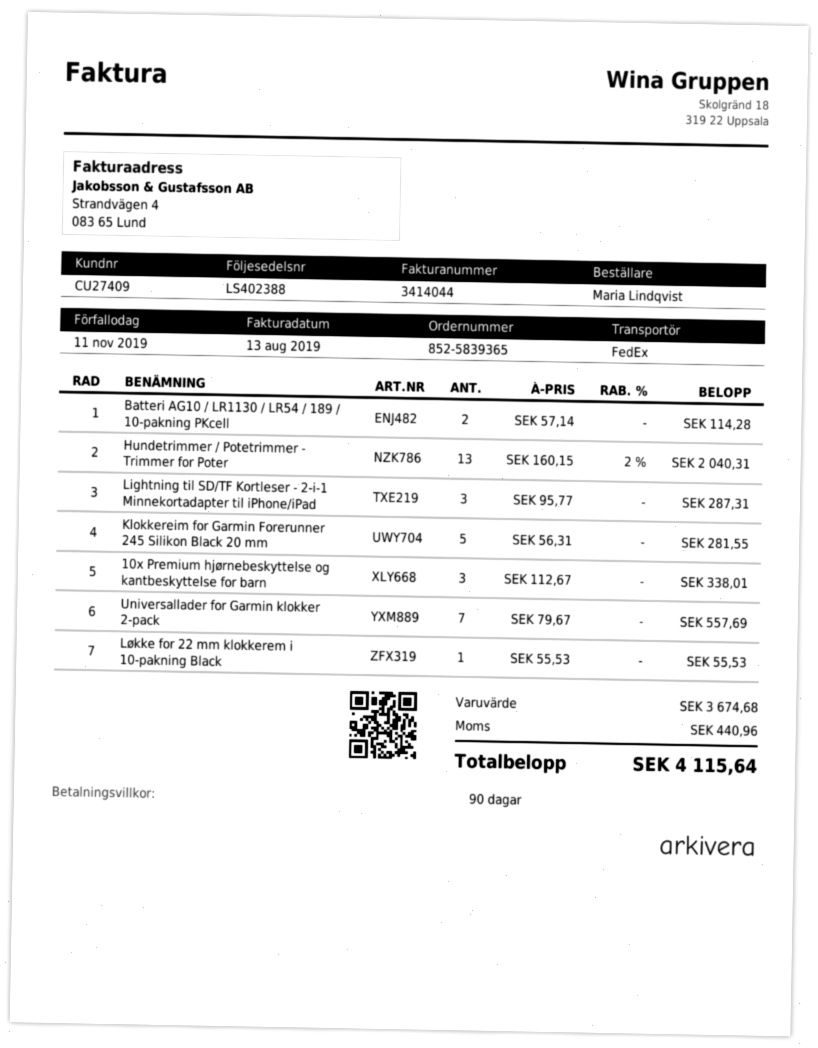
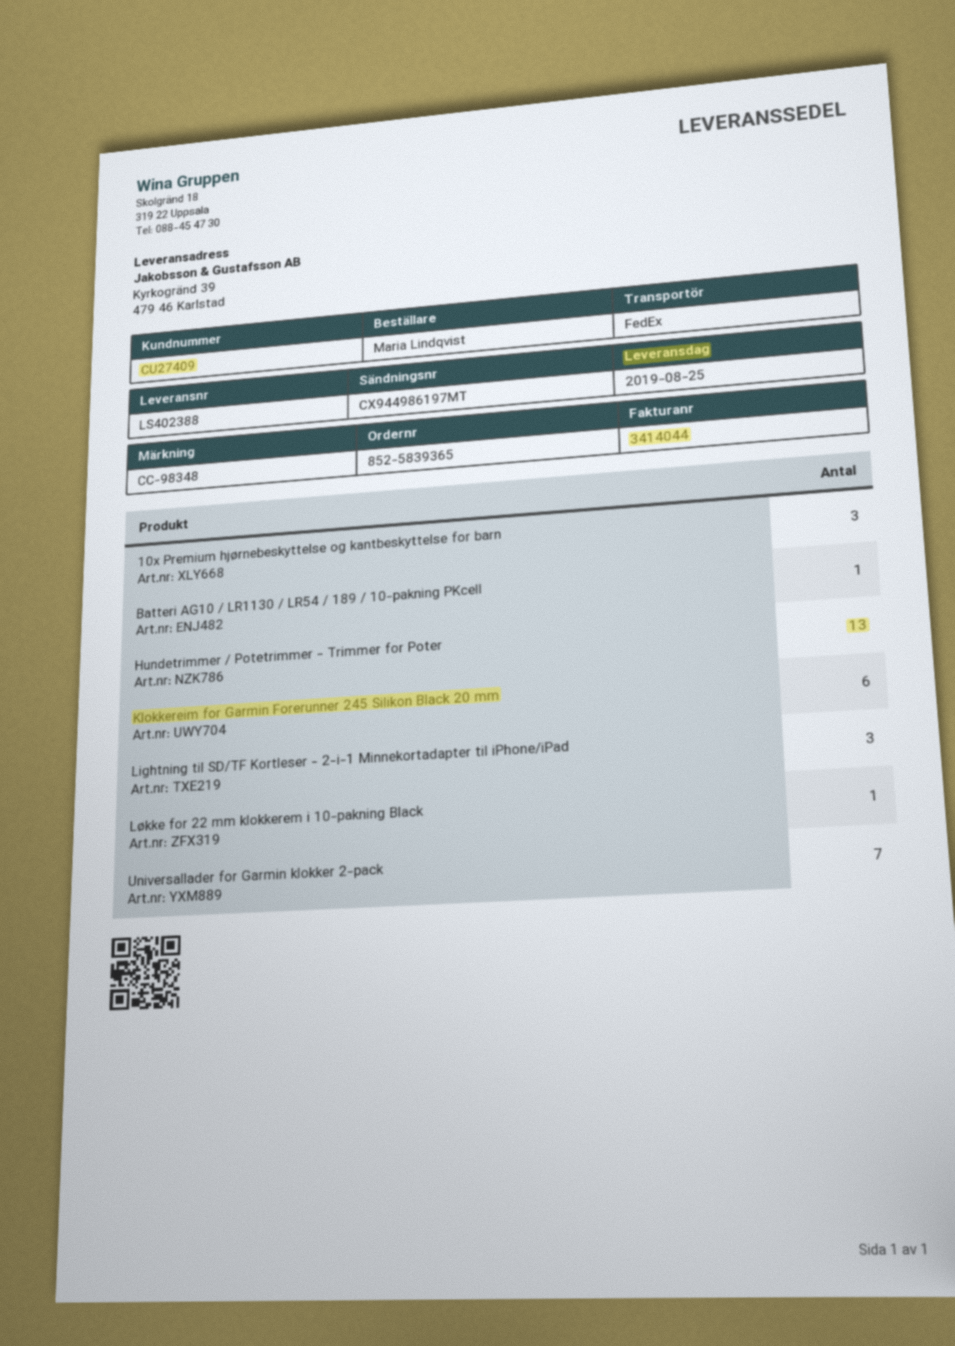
Batteri AG10 / LR1130 / LR54 / 189 / 10-pakning PKcell: 2 -> 1
Klokkereim for Garmin Forerunner 245 Silikon Black 20 mm: 5 -> 6

